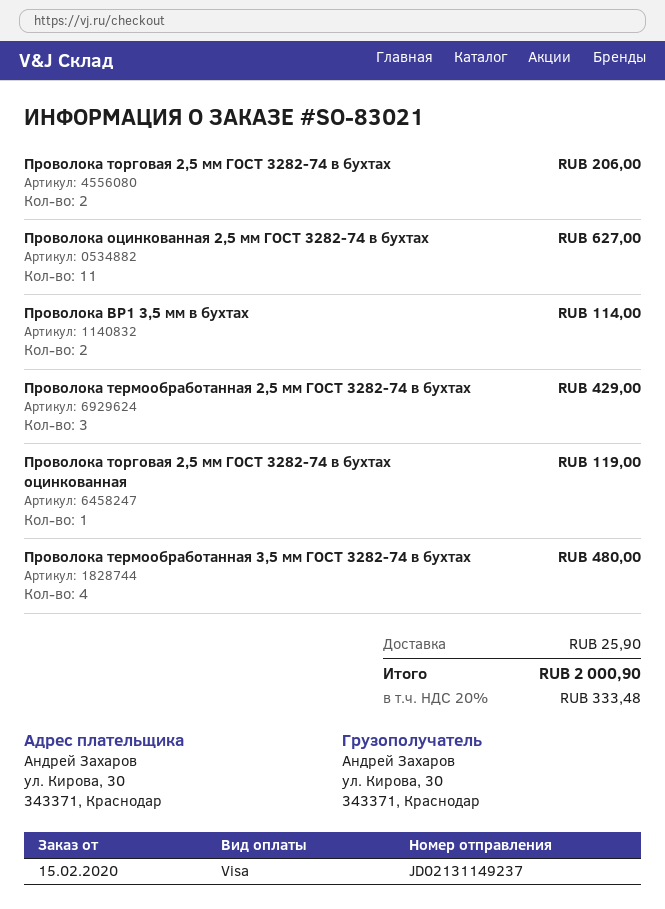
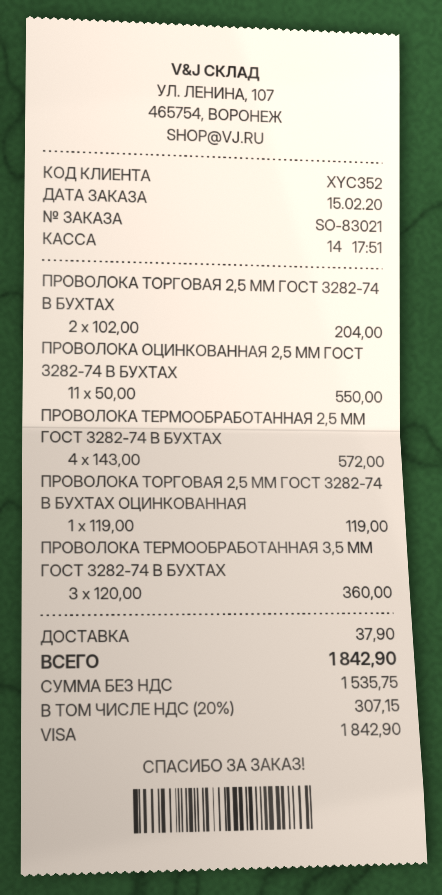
Проволока торговая 2,5 мм ГОСТ 3282-74 в бухтах: 2 for 206.00 -> 2 for 204.00
Проволока оцинкованная 2,5 мм ГОСТ 3282-74 в бухтах: 11 for 627.00 -> 11 for 550.00
Проволока ВР1 3,5 мм в бухтах: 2 for 114.00 -> none
Проволока термообработанная 2,5 мм ГОСТ 3282-74 в бухтах: 3 for 429.00 -> 4 for 572.00
Проволока термообработанная 3,5 мм ГОСТ 3282-74 в бухтах: 4 for 480.00 -> 3 for 360.00
shipping: 25.90 -> 37.90
tax: 20% = 333.48 -> 20% = 307.15
total: 2000.90 -> 1842.90

